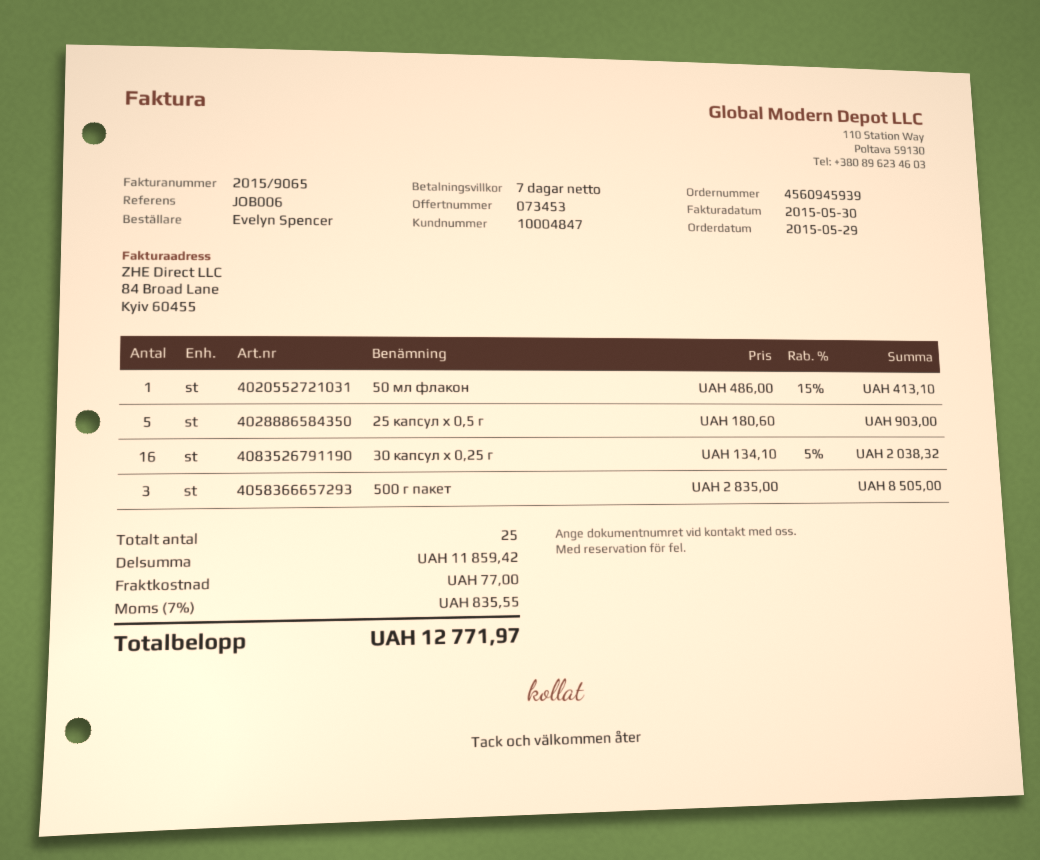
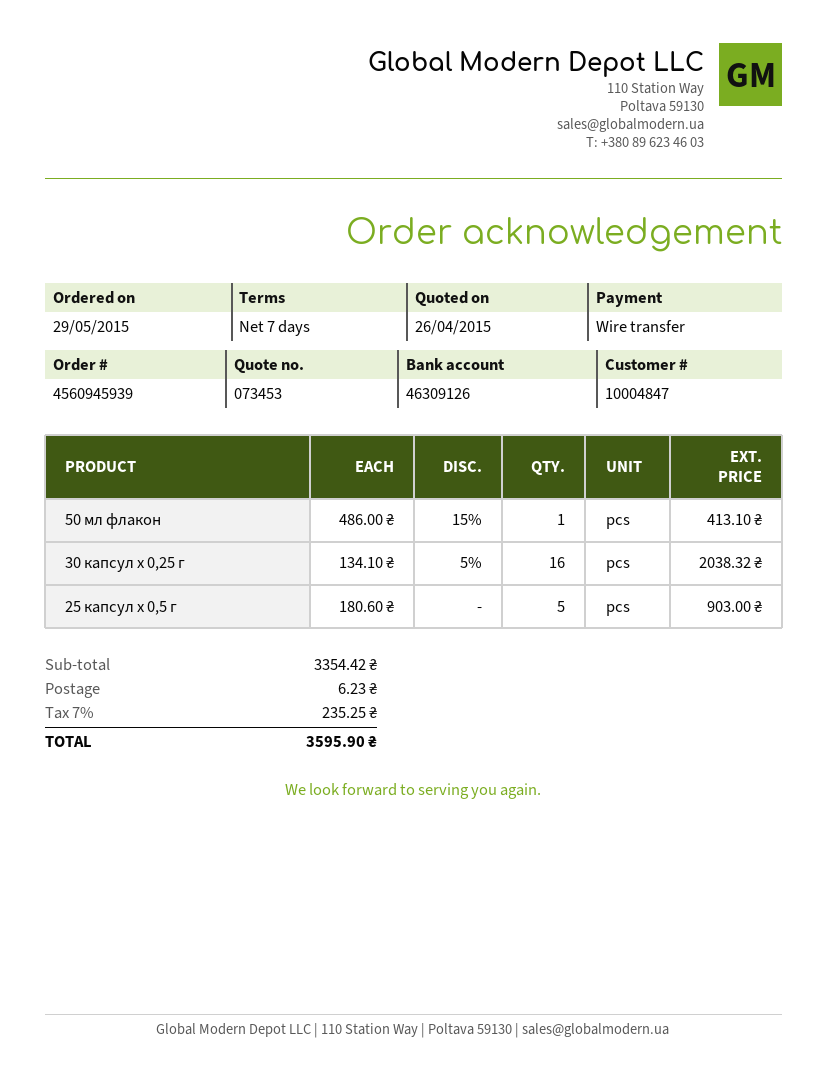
500 г пакет: 3 x 2835.00 = 8505.00 -> none
subtotal: 11859.42 -> 3354.42
shipping: 77.00 -> 6.23
tax: 7% = 835.55 -> 7% = 235.25
total: 12771.97 -> 3595.90

